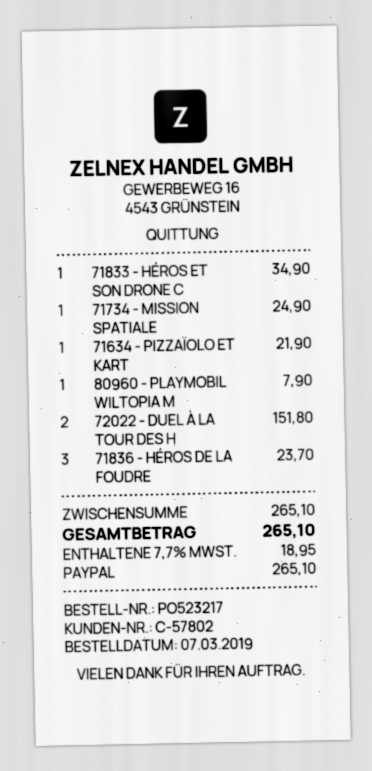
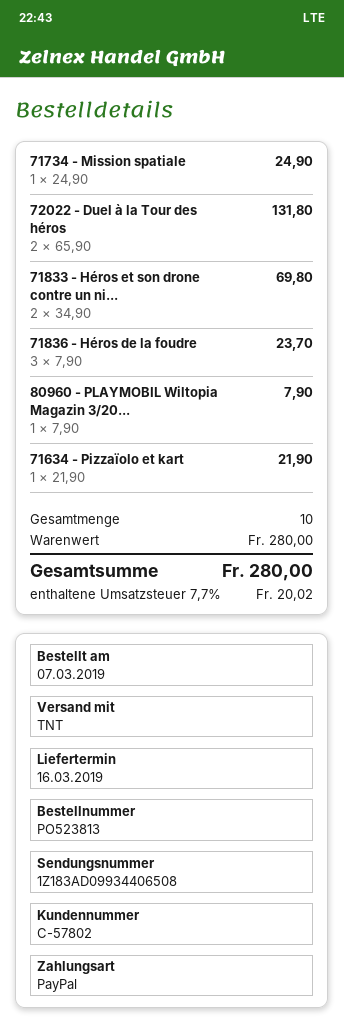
order number: PO523217 -> PO523813
71833 - HÉROS ET SON DRONE C: 1 for 34.90 -> 2 for 69.80
72022 - DUEL À LA TOUR DES H: 2 for 151.80 -> 2 for 131.80
subtotal: 265.10 -> 280.00
tax: 7.7% = 18.95 -> 7.7% = 20.02
total: 265.10 -> 280.00

